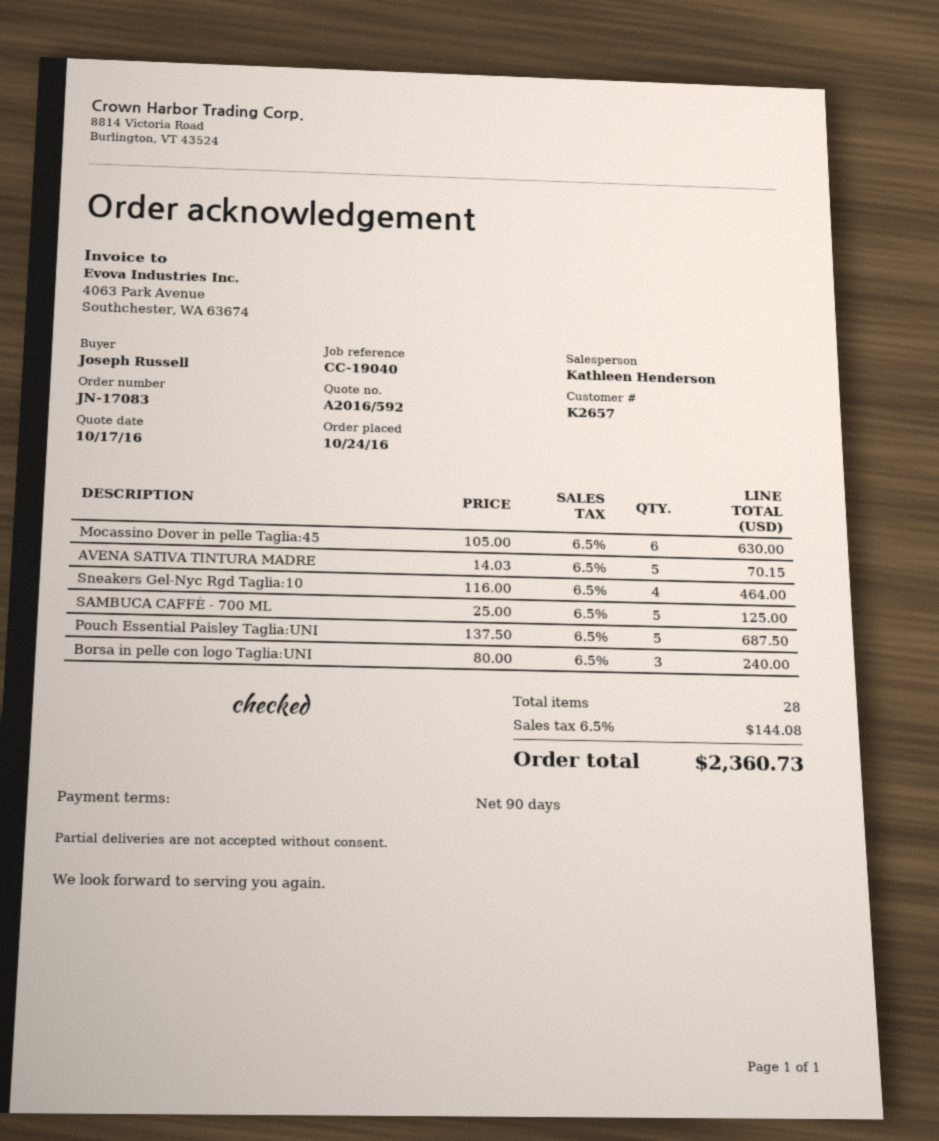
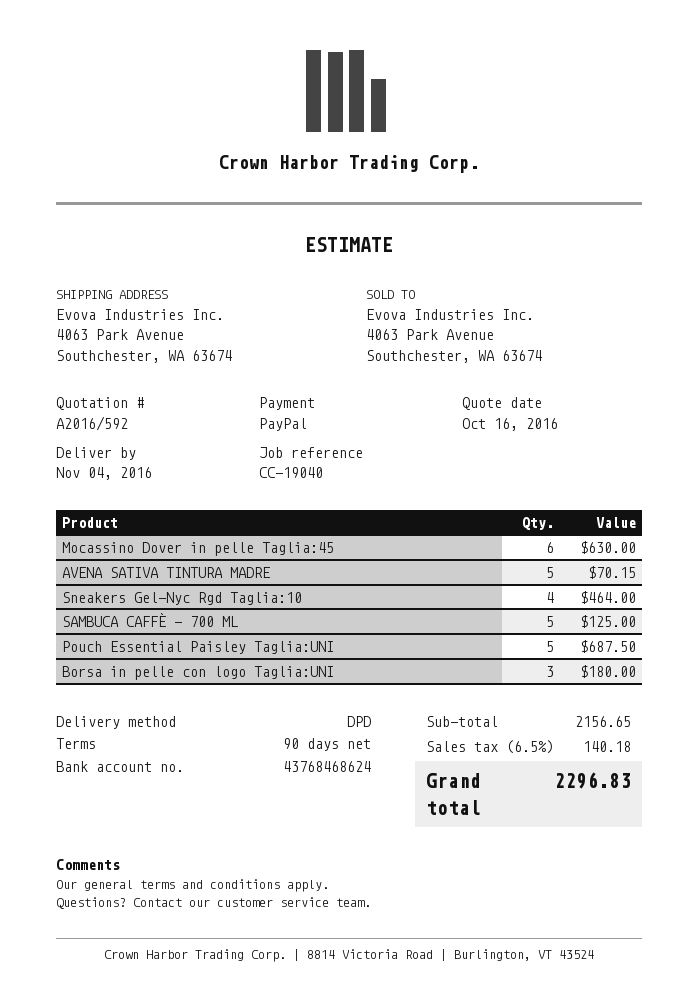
quote date: 2016-10-17 -> 2016-10-16
Borsa in pelle con logo Taglia:UNI: 3 for 240.00 -> 3 for 180.00
tax: 6.5% = 144.08 -> 6.5% = 140.18
total: 2360.73 -> 2296.83

